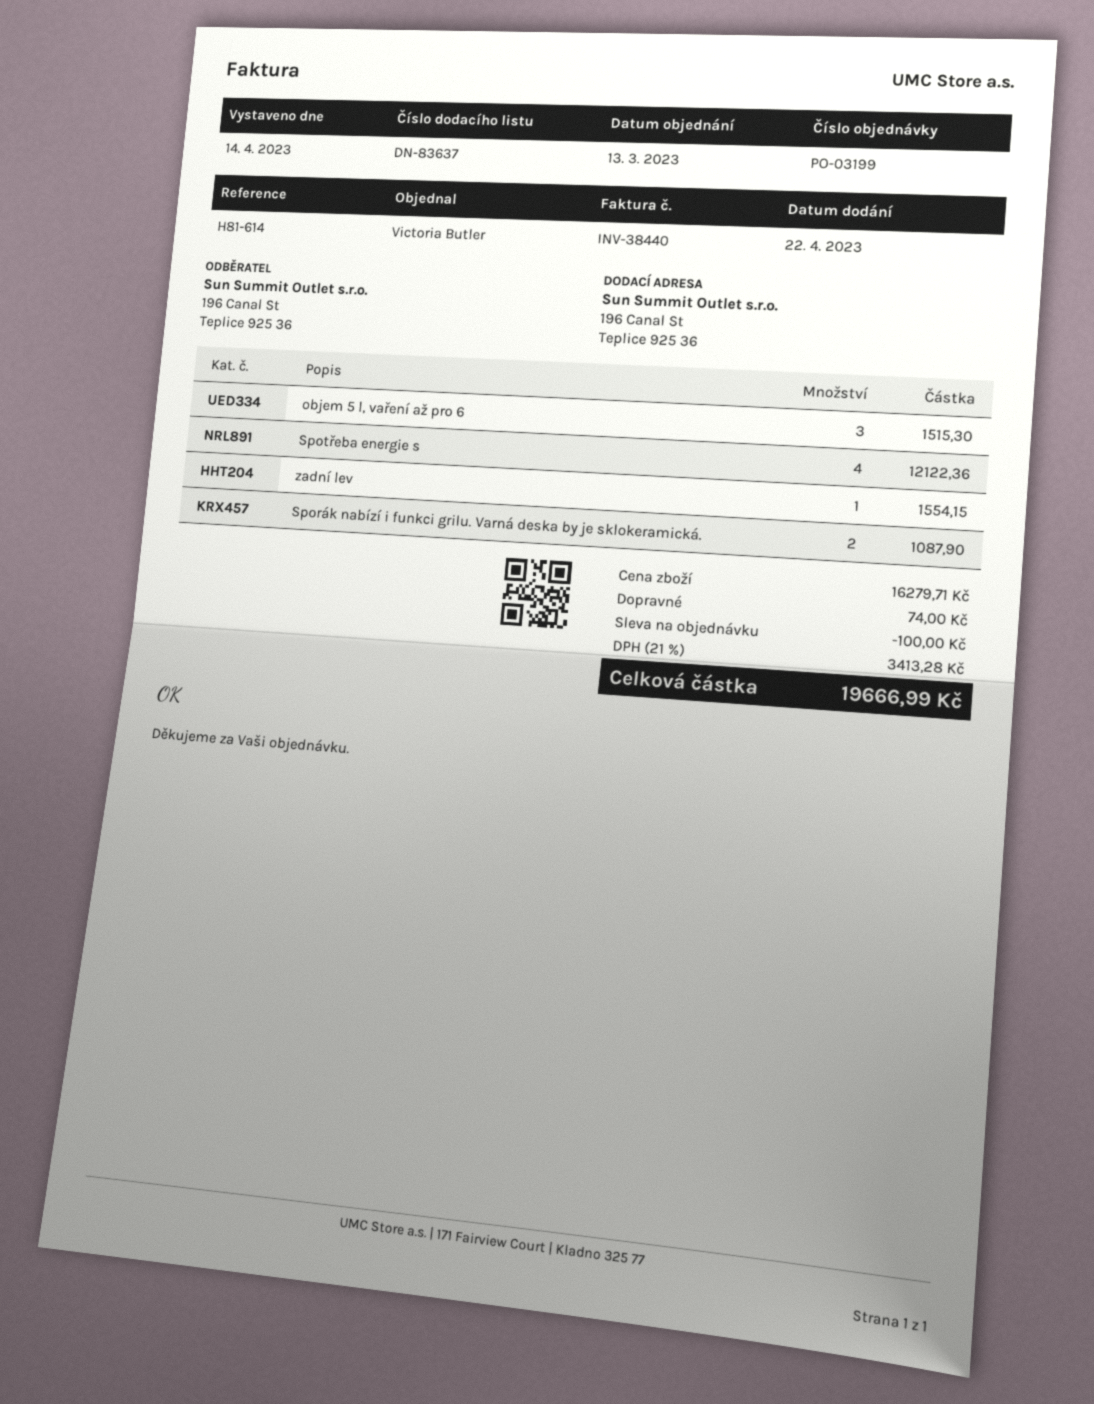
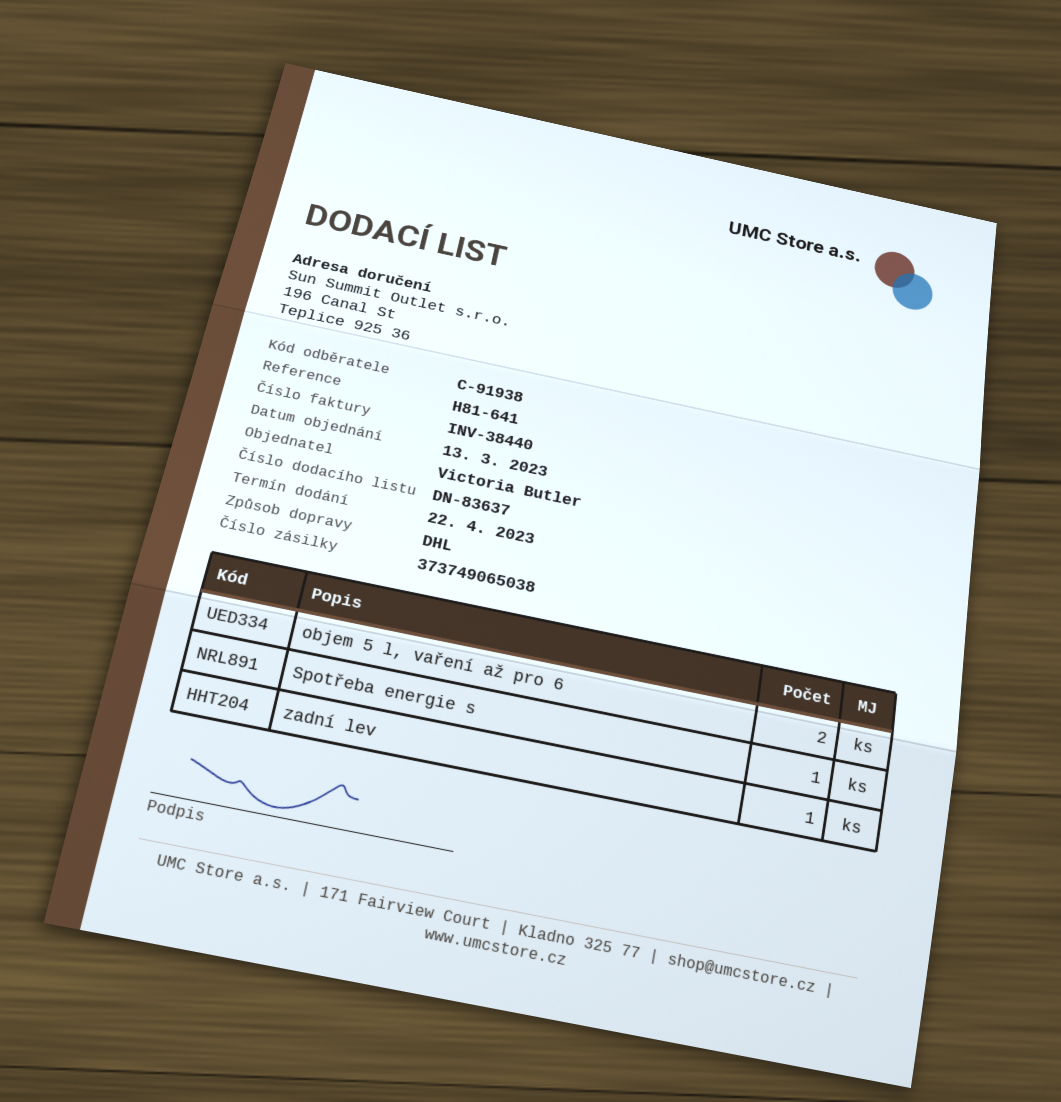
reference: H81-614 -> H81-641
objem 5 l, vaření až pro 6: 3 -> 2
Spotřeba energie s: 4 -> 1
Sporák nabízí i funkci grilu. Varná deska by je sklokeramická.: 2 -> none

